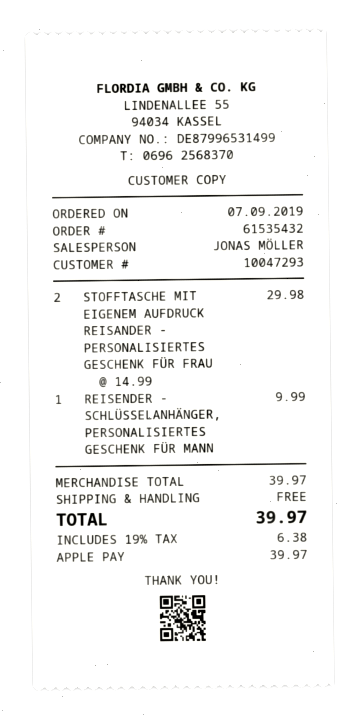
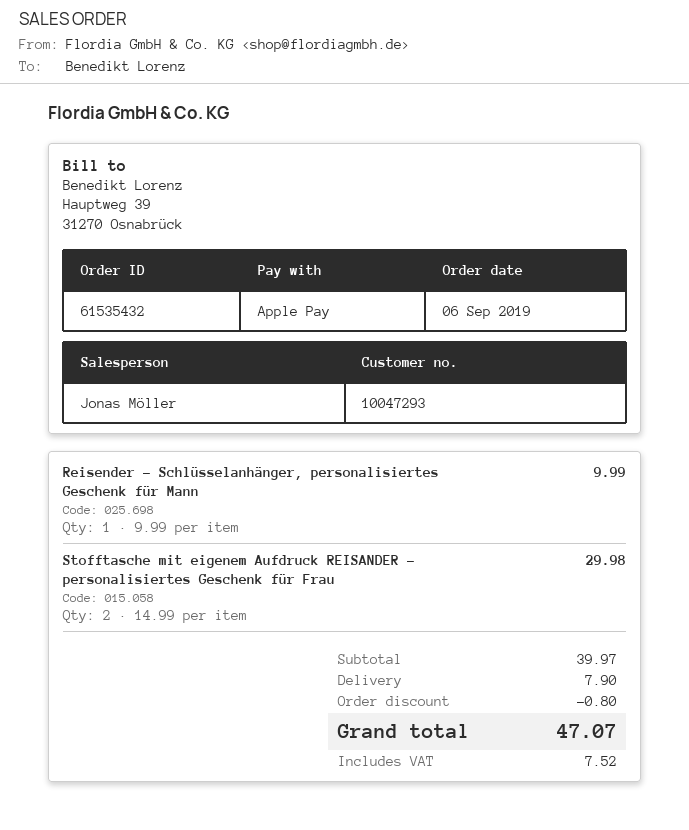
order date: 2019-09-07 -> 2019-09-06
discount: none -> 0.80
shipping: 0.00 -> 7.90
tax: 6.38 -> 7.52
total: 39.97 -> 47.07

